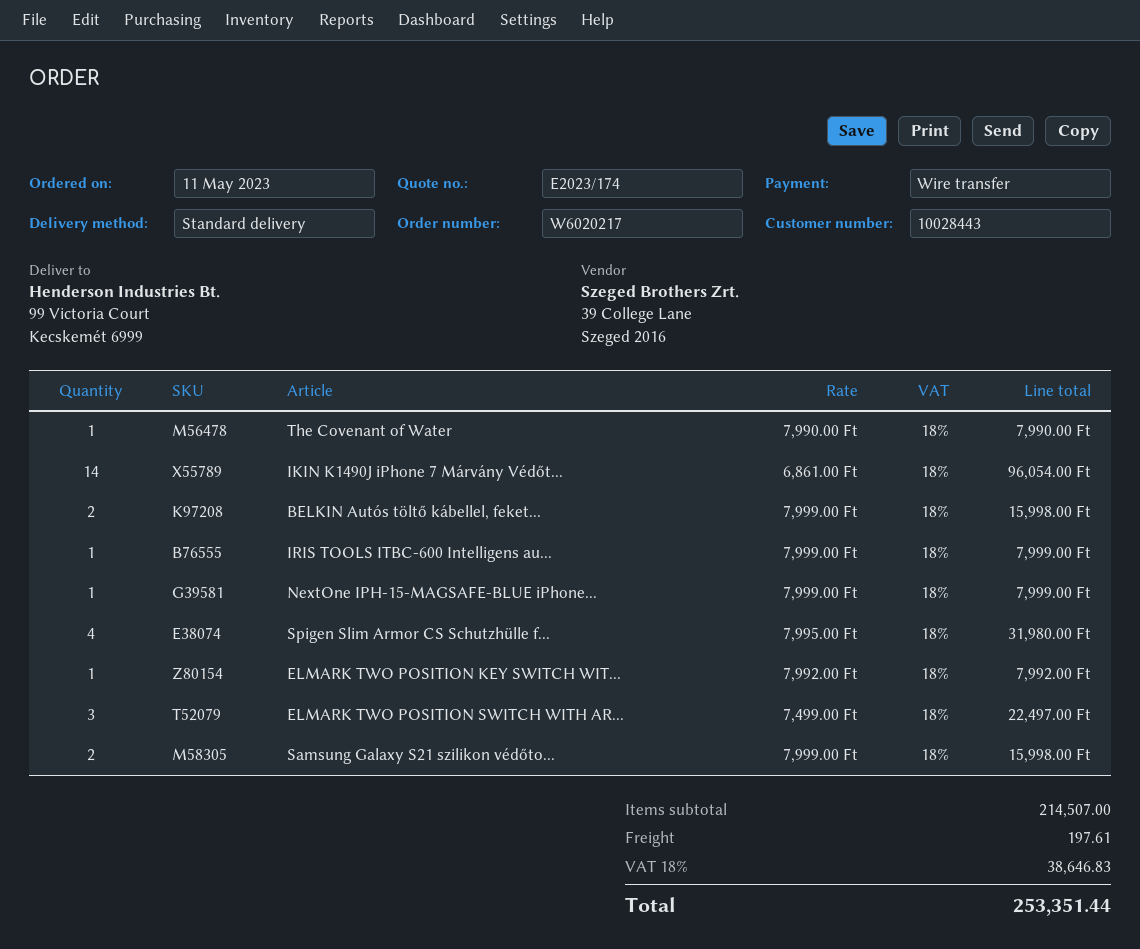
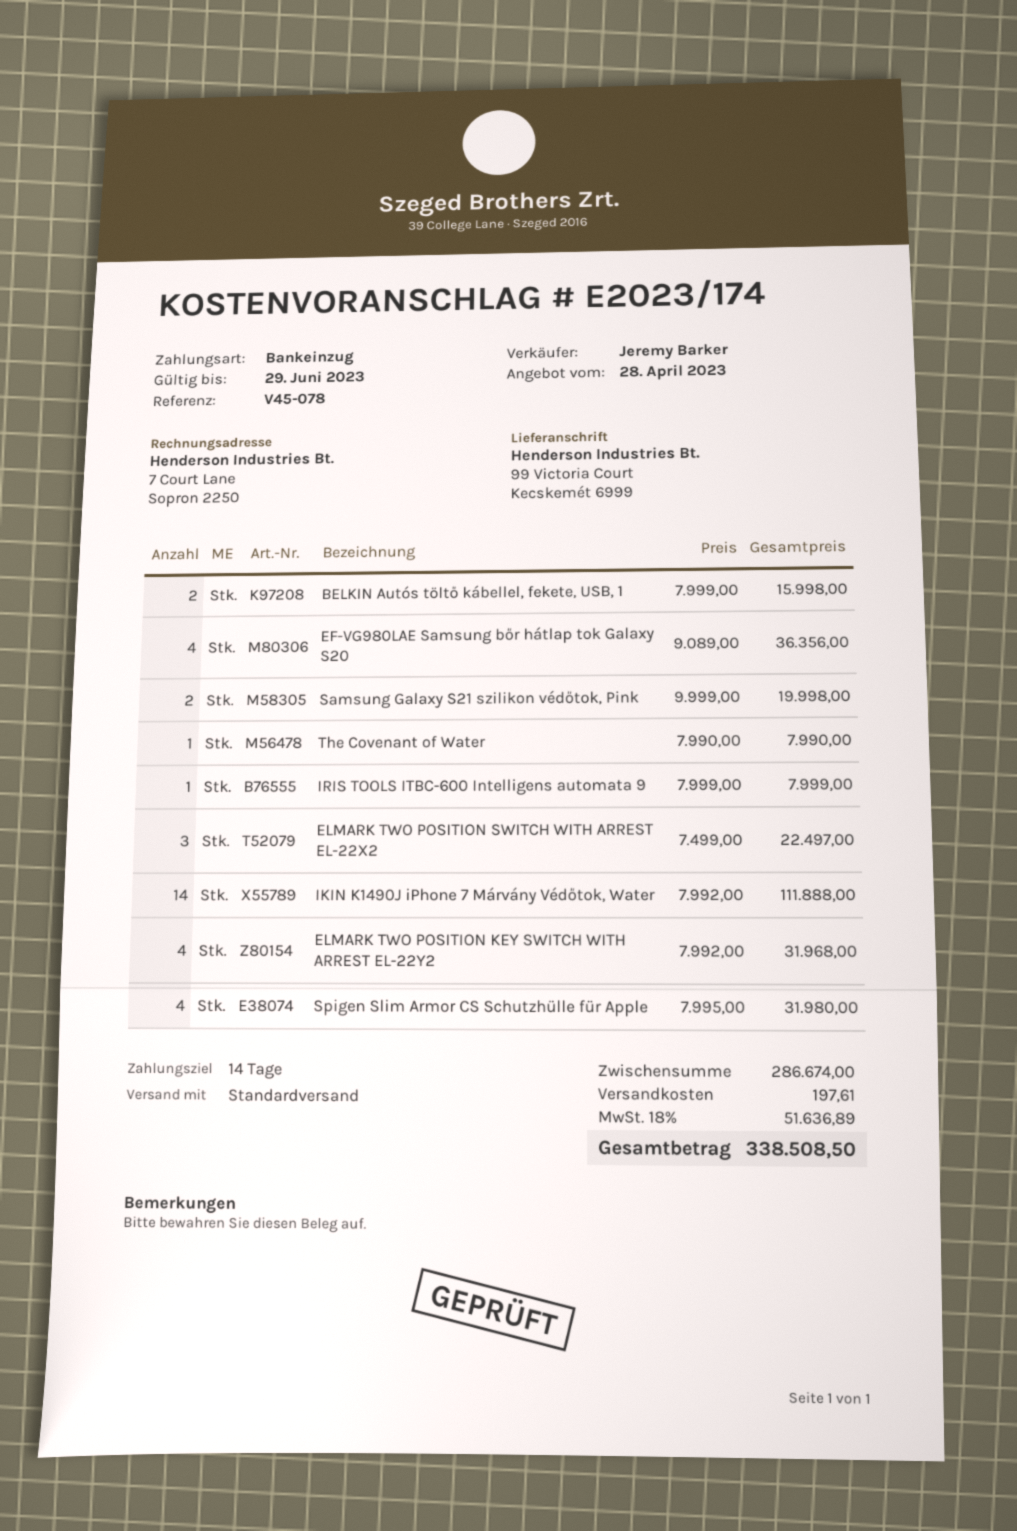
payment method: bank transfer -> direct debit
IKIN K1490J iPhone 7 Márvány Védőt...: 14 x 6861.00 = 96054.00 -> 14 x 7992.00 = 111888.00
NextOne IPH-15-MAGSAFE-BLUE iPhone...: 1 x 7999.00 = 7999.00 -> none
ELMARK TWO POSITION KEY SWITCH WIT...: 1 x 7992.00 = 7992.00 -> 4 x 7992.00 = 31968.00
Samsung Galaxy S21 szilikon védőto...: 2 x 7999.00 = 15998.00 -> 2 x 9999.00 = 19998.00
EF-VG980LAE Samsung bőr hátlap tok Galaxy S20: none -> 4 x 9089.00 = 36356.00
subtotal: 214507.00 -> 286674.00
tax: 18% = 38646.83 -> 18% = 51636.89
total: 253351.44 -> 338508.50

